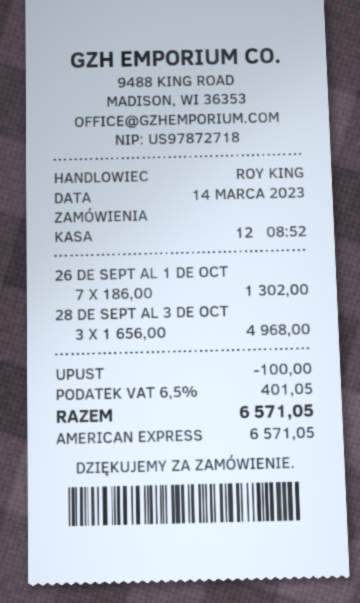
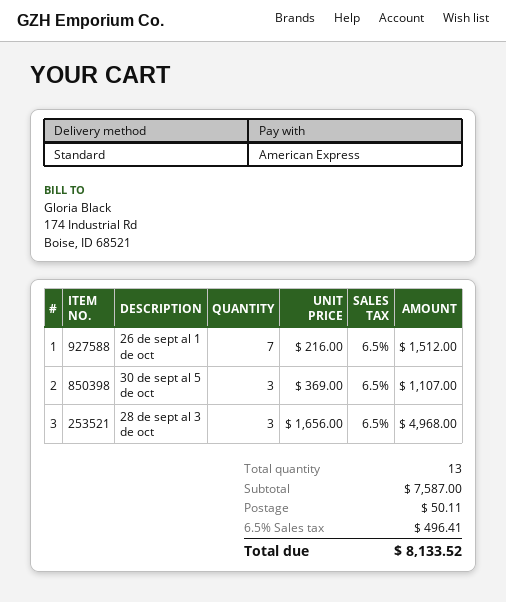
26 DE SEPT AL 1 DE OCT: 7 x 186.00 = 1302.00 -> 7 x 216.00 = 1512.00
30 de sept al 5 de oct: none -> 3 x 369.00 = 1107.00
discount: 100.00 -> none
shipping: none -> 50.11
tax: 6.5% = 401.05 -> 6.5% = 496.41
total: 6571.05 -> 8133.52

